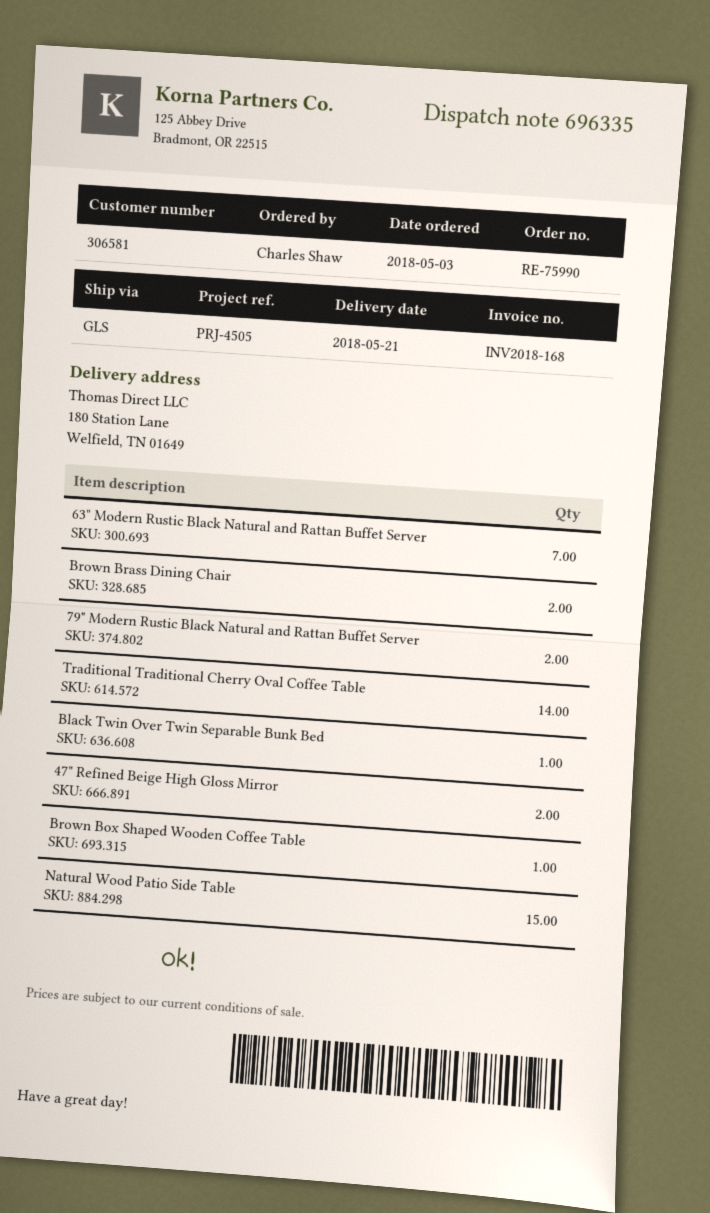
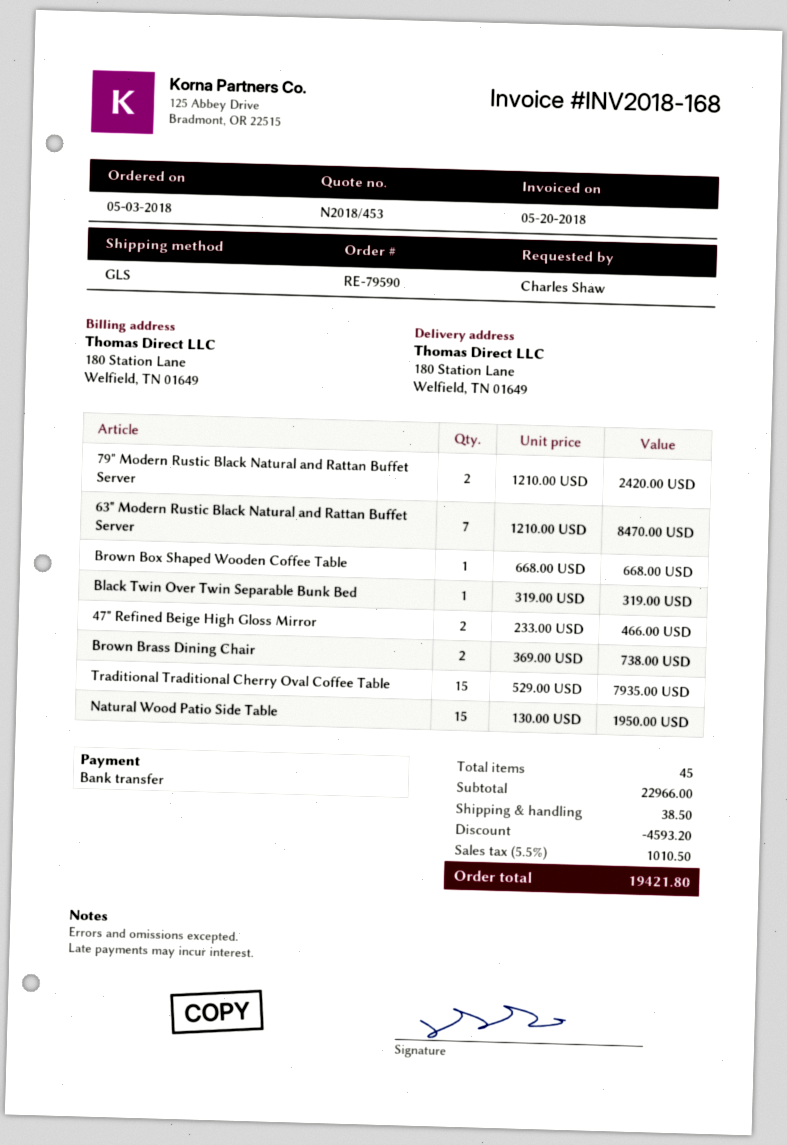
order number: RE-75990 -> RE-79590
Traditional Traditional Cherry Oval Coffee Table: 14 -> 15

